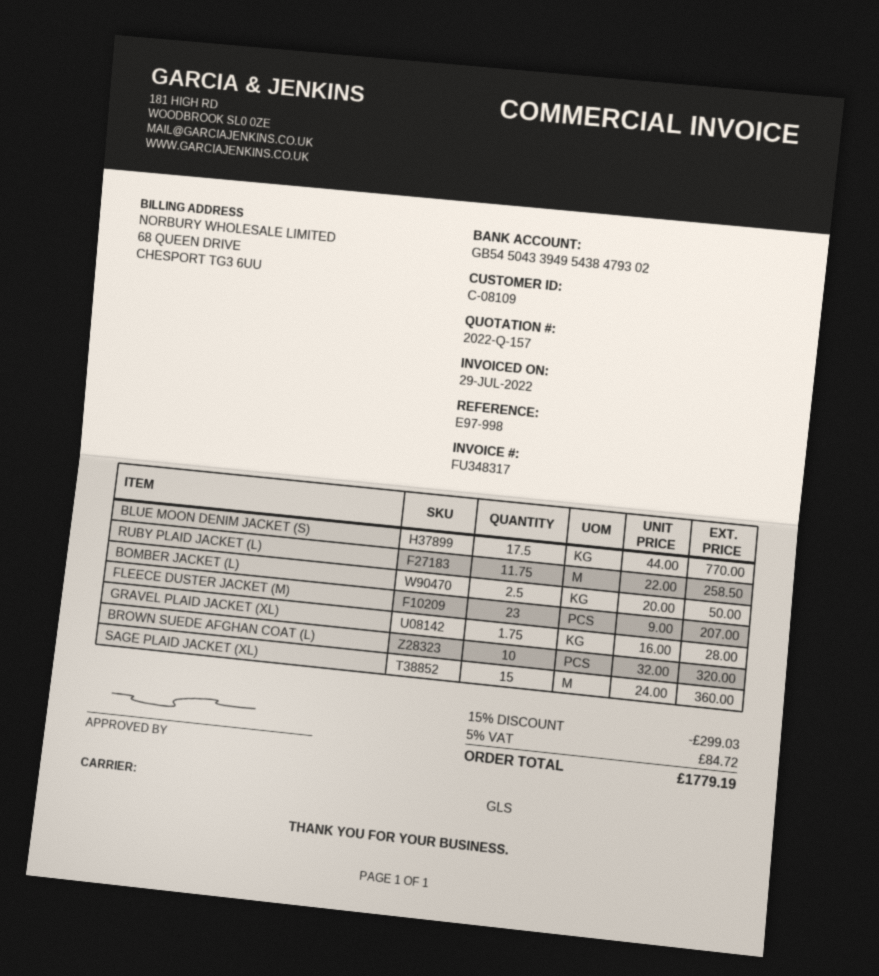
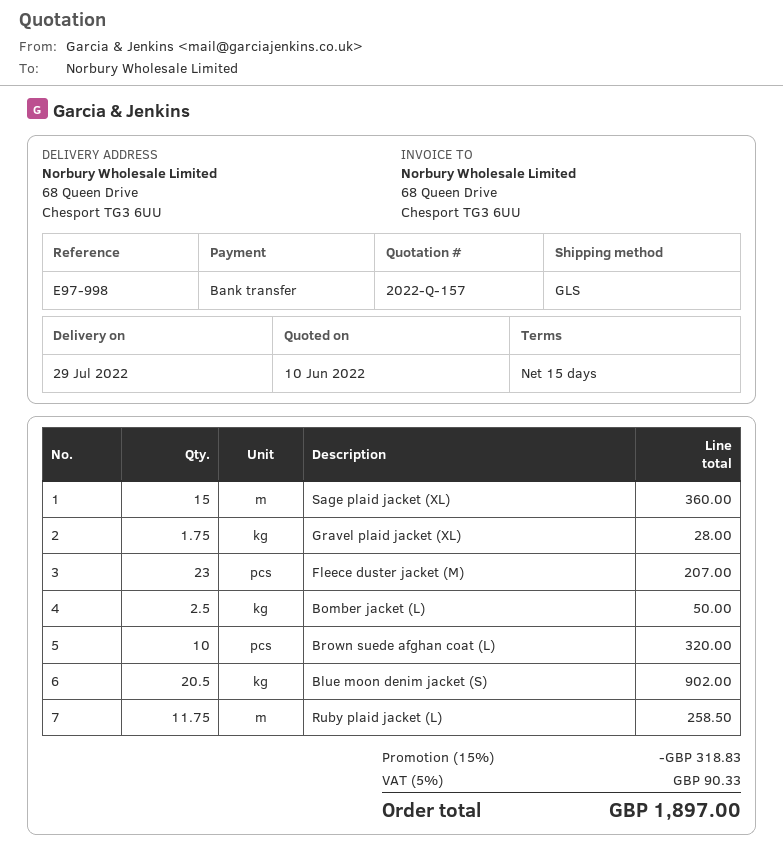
BLUE MOON DENIM JACKET (S): 17.5 for 770.00 -> 20.5 for 902.00
discount: 15% = 299.03 -> 15% = 318.83
tax: 5% = 84.72 -> 5% = 90.33
total: 1779.19 -> 1897.00

